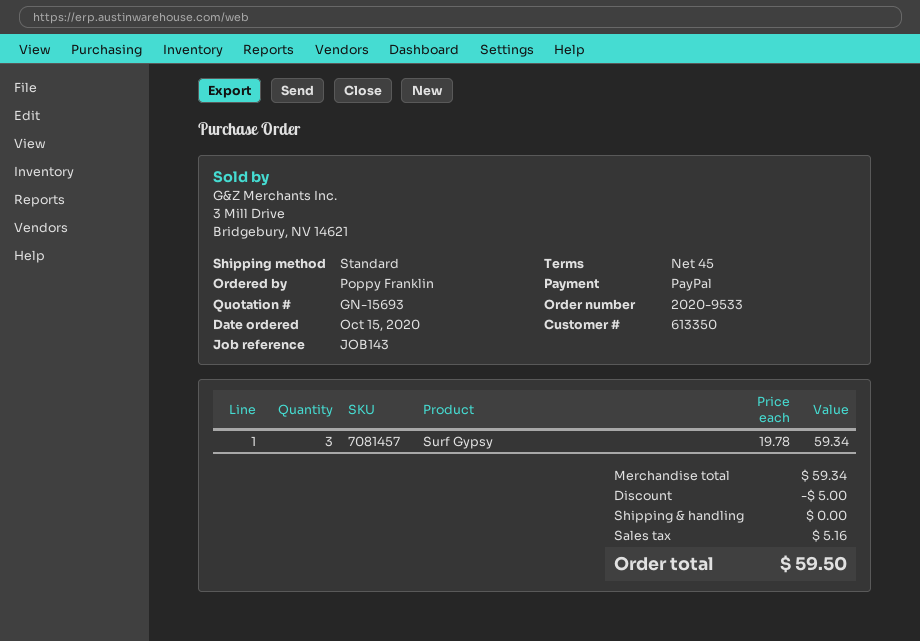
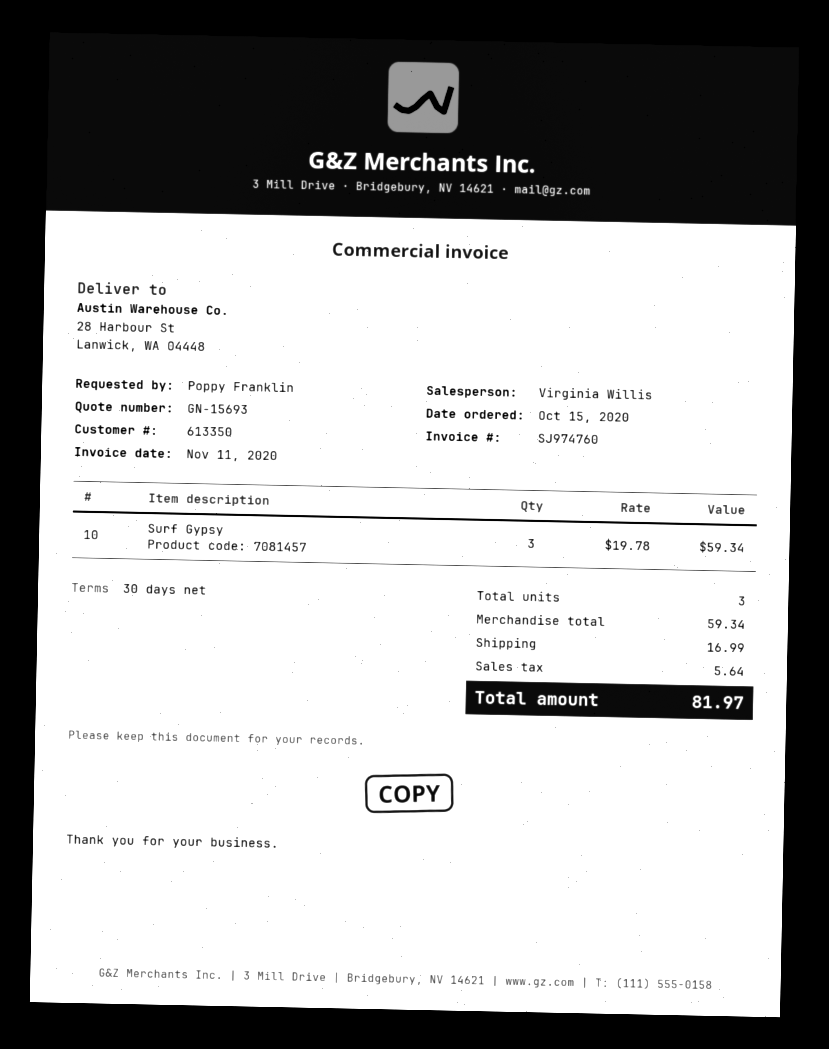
payment terms: 45 days -> 30 days
discount: 5.00 -> none
shipping: 0.00 -> 16.99
tax: 5.16 -> 5.64
total: 59.50 -> 81.97

